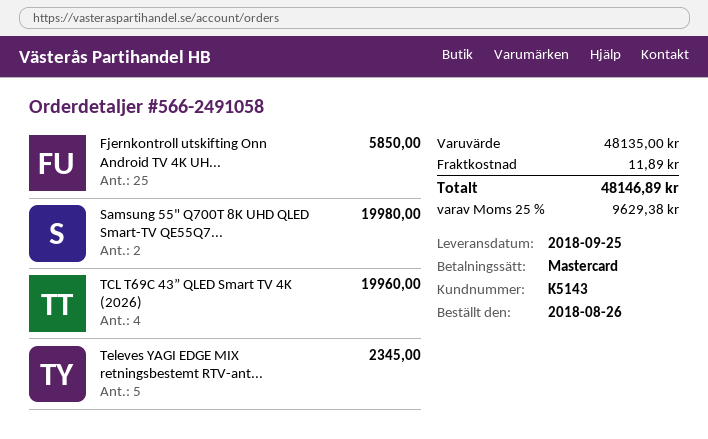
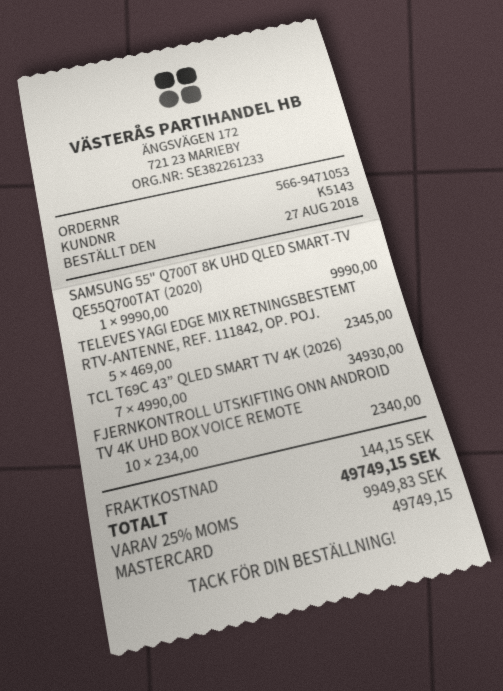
order number: 566-2491058 -> 566-9471053
order date: 2018-08-26 -> 2018-08-27
Fjernkontroll utskifting Onn Android TV 4K UH...: 25 for 5850.00 -> 10 for 2340.00
Samsung 55" Q700T 8K UHD QLED Smart-TV QE55Q7...: 2 for 19980.00 -> 1 for 9990.00
TCL T69C 43” QLED Smart TV 4K (2026): 4 for 19960.00 -> 7 for 34930.00
shipping: 11.89 -> 144.15
tax: 25% = 9629.38 -> 25% = 9949.83
total: 48146.89 -> 49749.15

